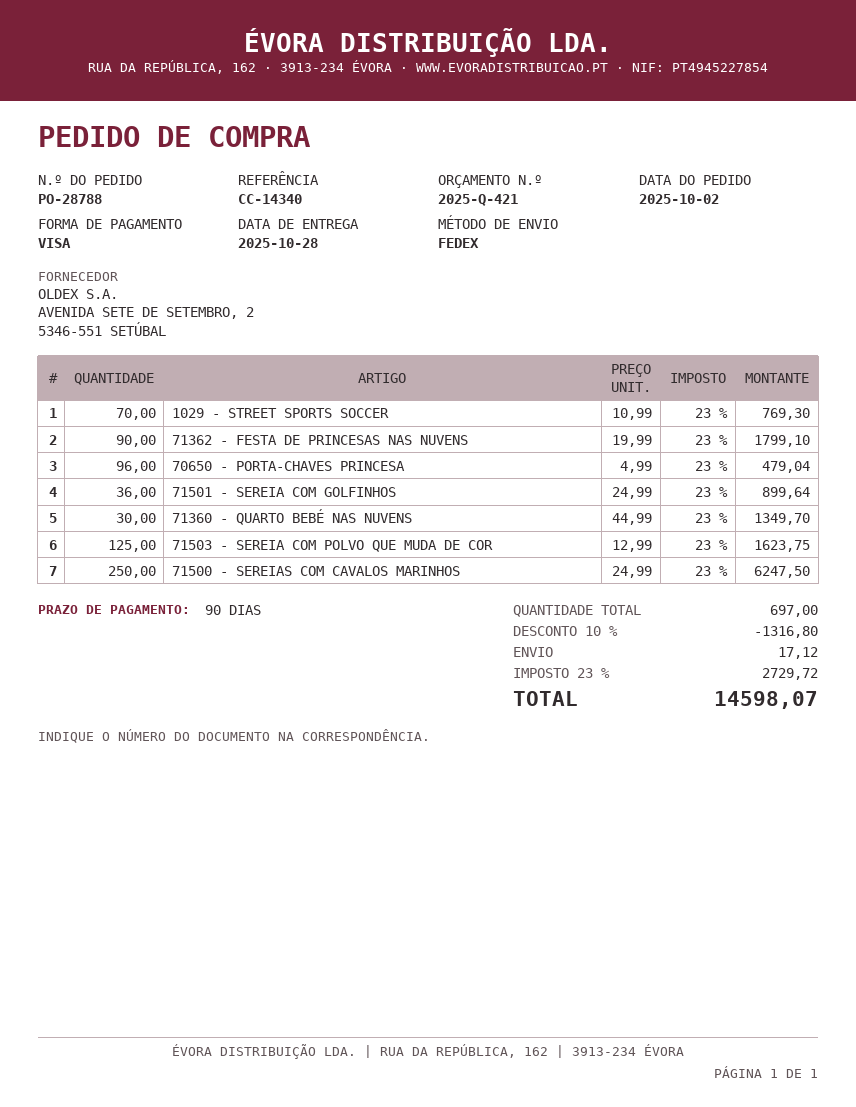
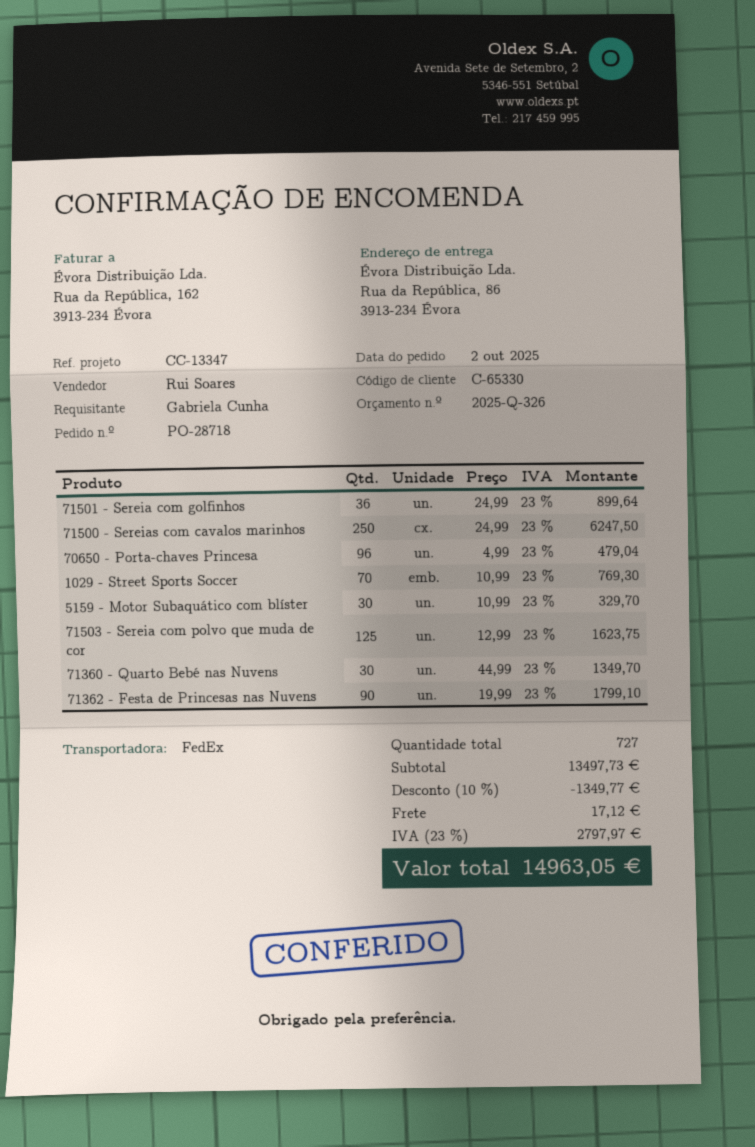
quote number: 2025-Q-421 -> 2025-Q-326
order number: PO-28788 -> PO-28718
reference: CC-14340 -> CC-13347
5159 - Motor Subaquático com blíster: none -> 30 x 10.99 = 329.70
total quantity: 697 -> 727
discount: 10% = 1316.80 -> 10% = 1349.77
tax: 23% = 2729.72 -> 23% = 2797.97
total: 14598.07 -> 14963.05

